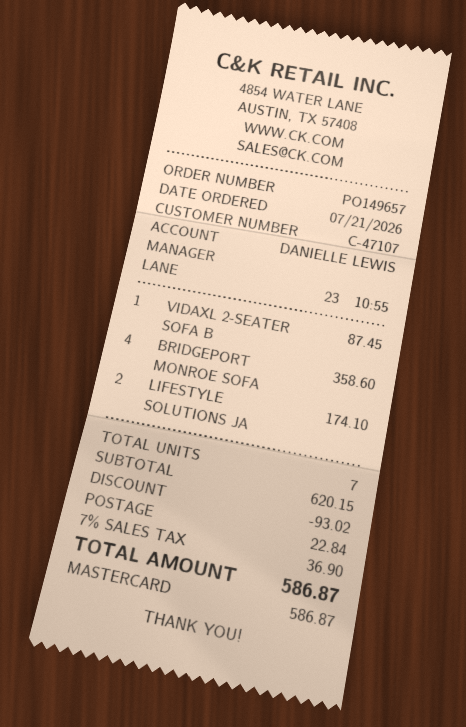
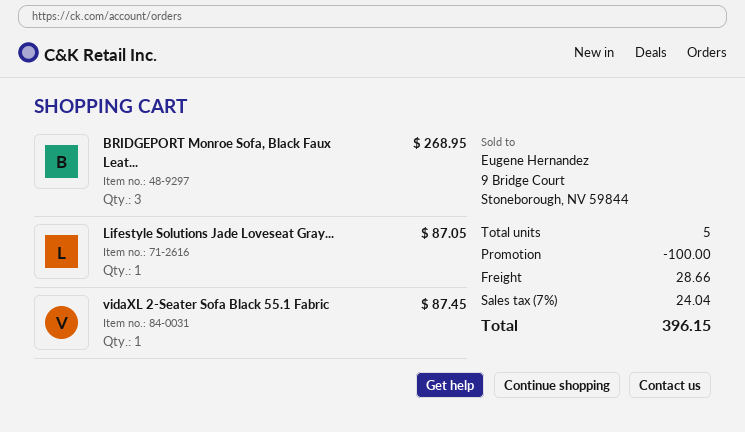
BRIDGEPORT MONROE SOFA: 4 for 358.60 -> 3 for 268.95
LIFESTYLE SOLUTIONS JA: 2 for 174.10 -> 1 for 87.05
total quantity: 7 -> 5
discount: 93.02 -> 100.00
shipping: 22.84 -> 28.66
tax: 7% = 36.90 -> 7% = 24.04
total: 586.87 -> 396.15

